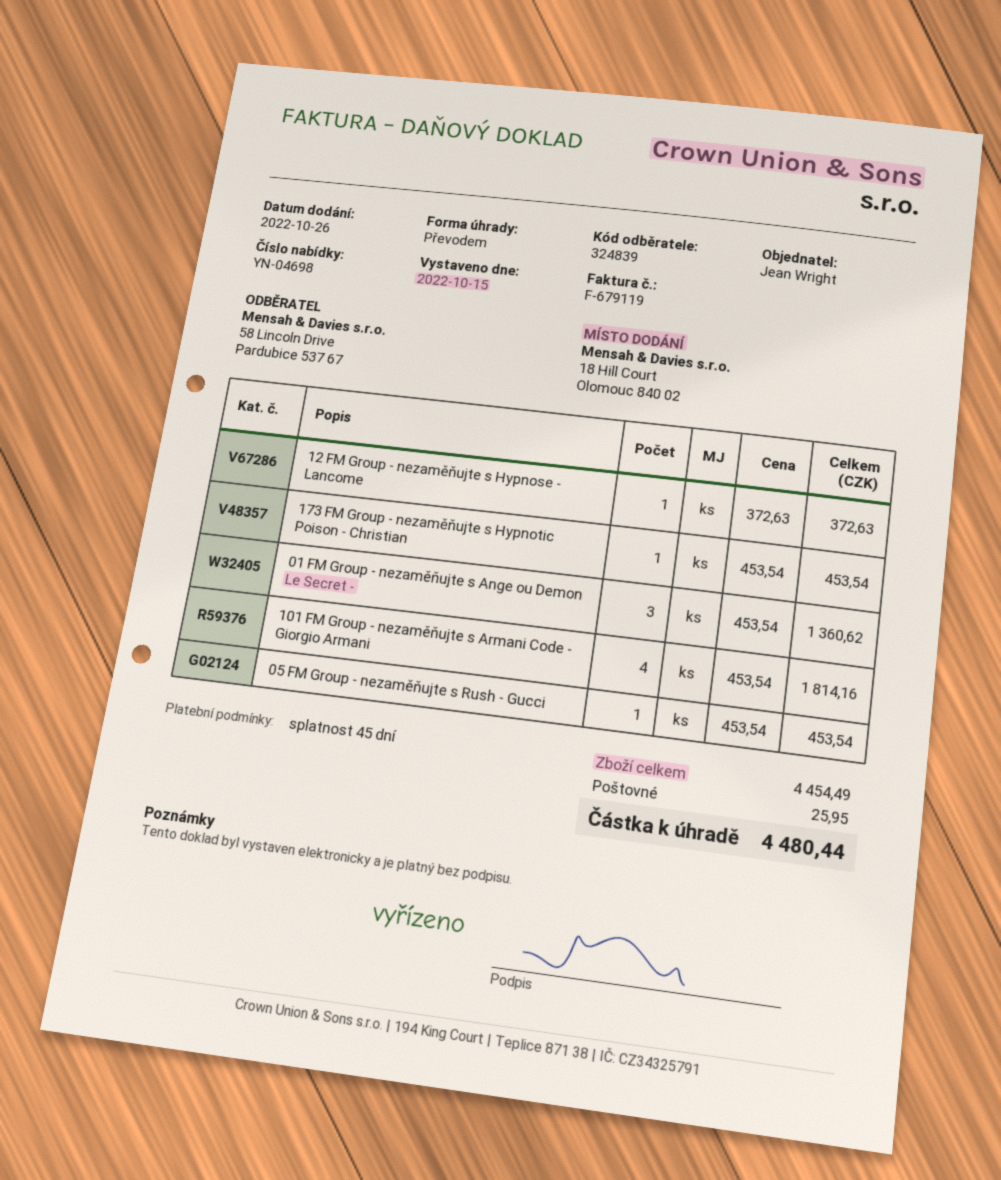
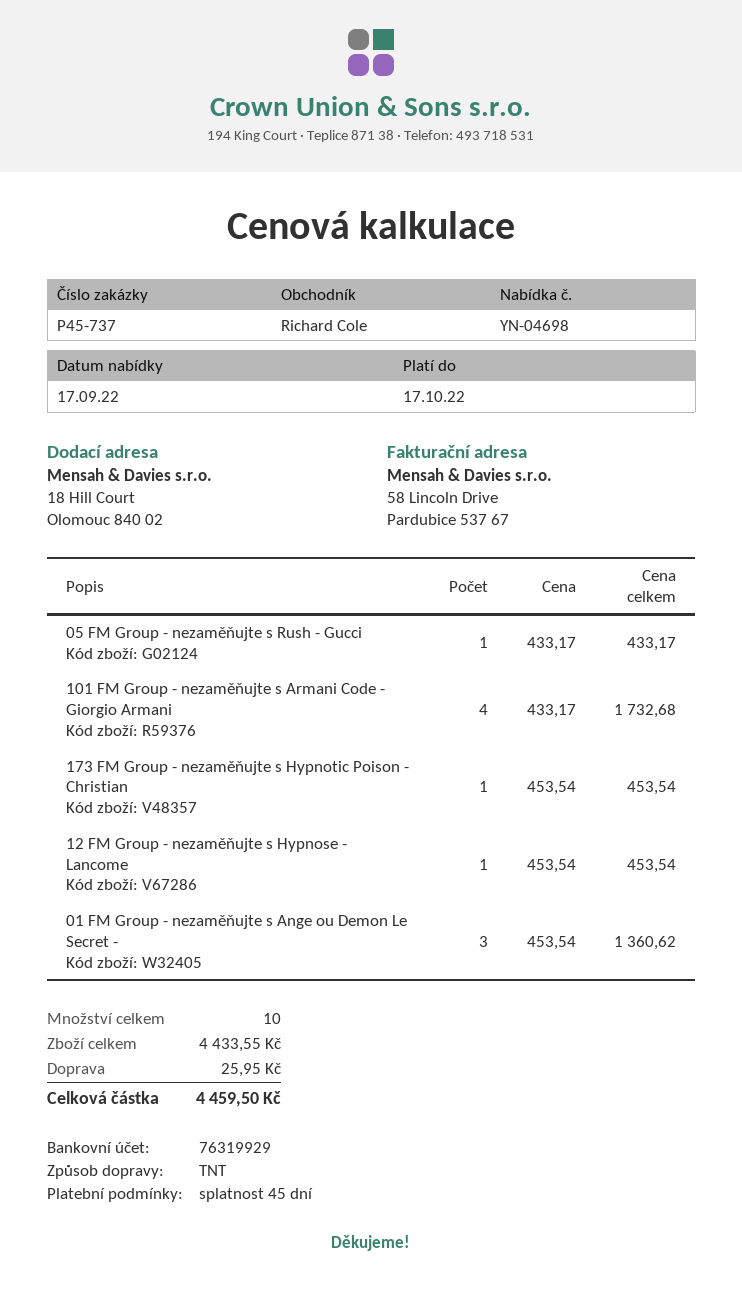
12 FM Group - nezaměňujte s Hypnose - Lancome: 1 x 372.63 = 372.63 -> 1 x 453.54 = 453.54
101 FM Group - nezaměňujte s Armani Code - Giorgio Armani: 4 x 453.54 = 1814.16 -> 4 x 433.17 = 1732.68
05 FM Group - nezaměňujte s Rush - Gucci: 1 x 453.54 = 453.54 -> 1 x 433.17 = 433.17
subtotal: 4454.49 -> 4433.55
total: 4480.44 -> 4459.50

